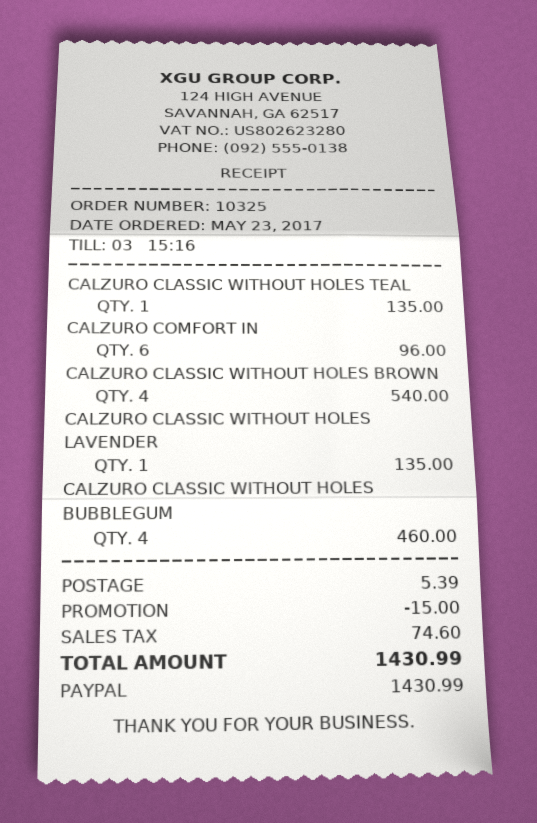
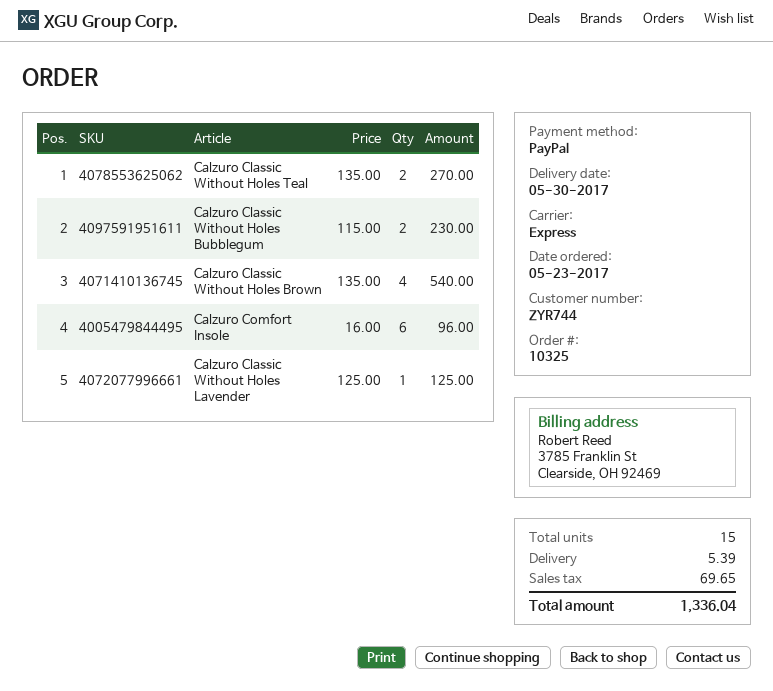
CALZURO CLASSIC WITHOUT HOLES TEAL: 1 for 135.00 -> 2 for 270.00
CALZURO CLASSIC WITHOUT HOLES LAVENDER: 1 for 135.00 -> 1 for 125.00
CALZURO CLASSIC WITHOUT HOLES BUBBLEGUM: 4 for 460.00 -> 2 for 230.00
discount: 15.00 -> none
tax: 74.60 -> 69.65
total: 1430.99 -> 1336.04

